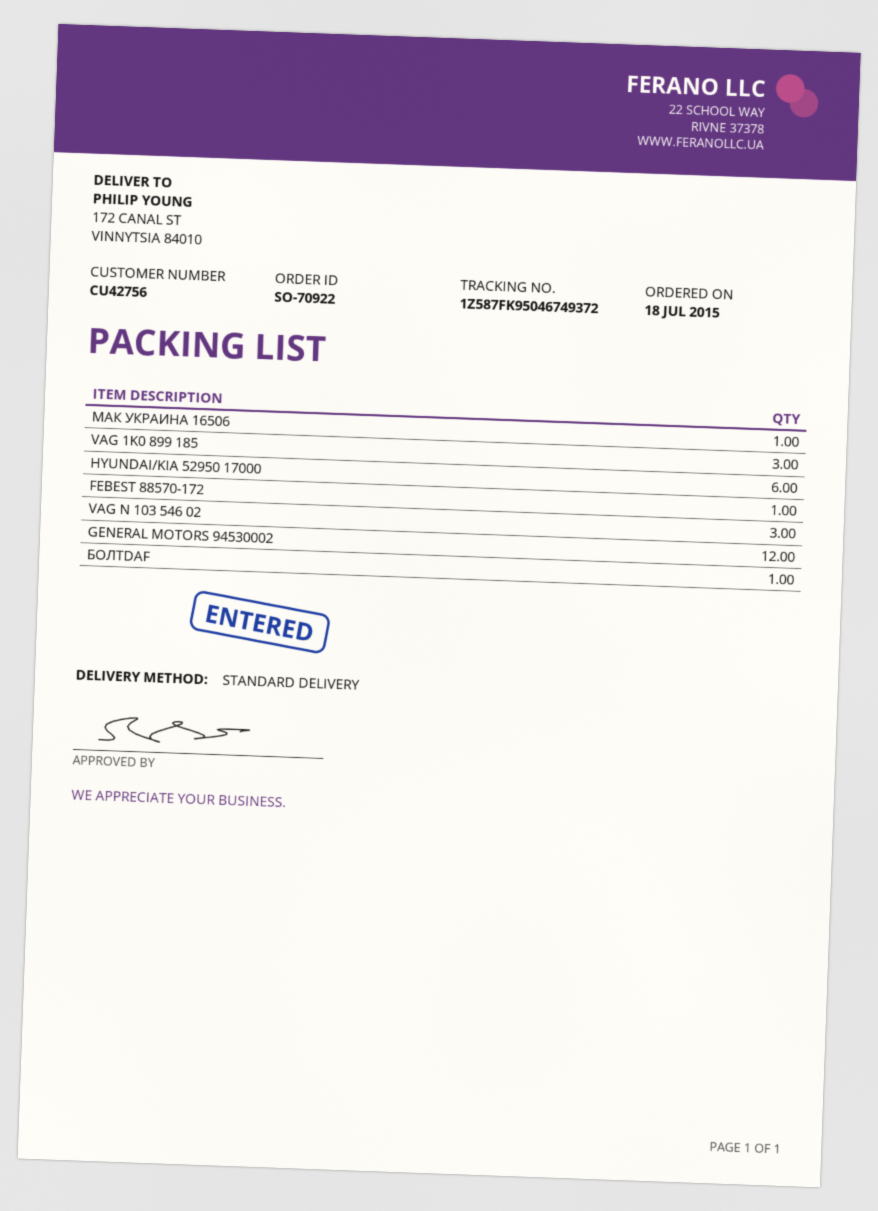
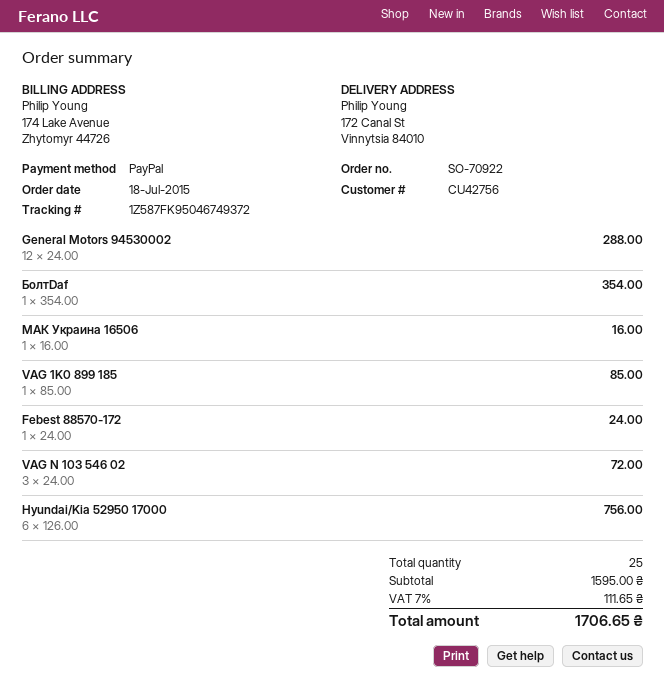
VAG 1K0 899 185: 3 -> 1

